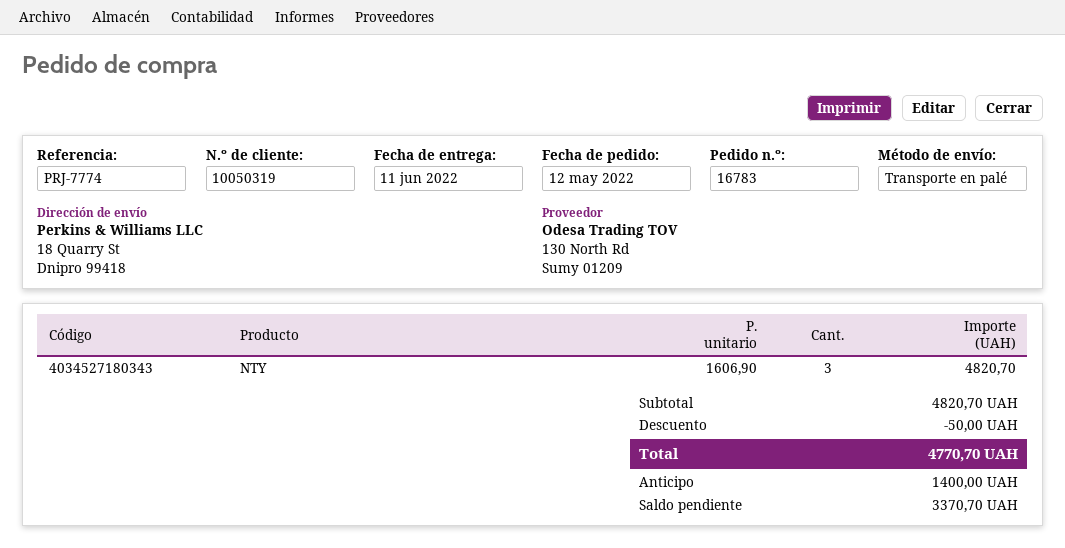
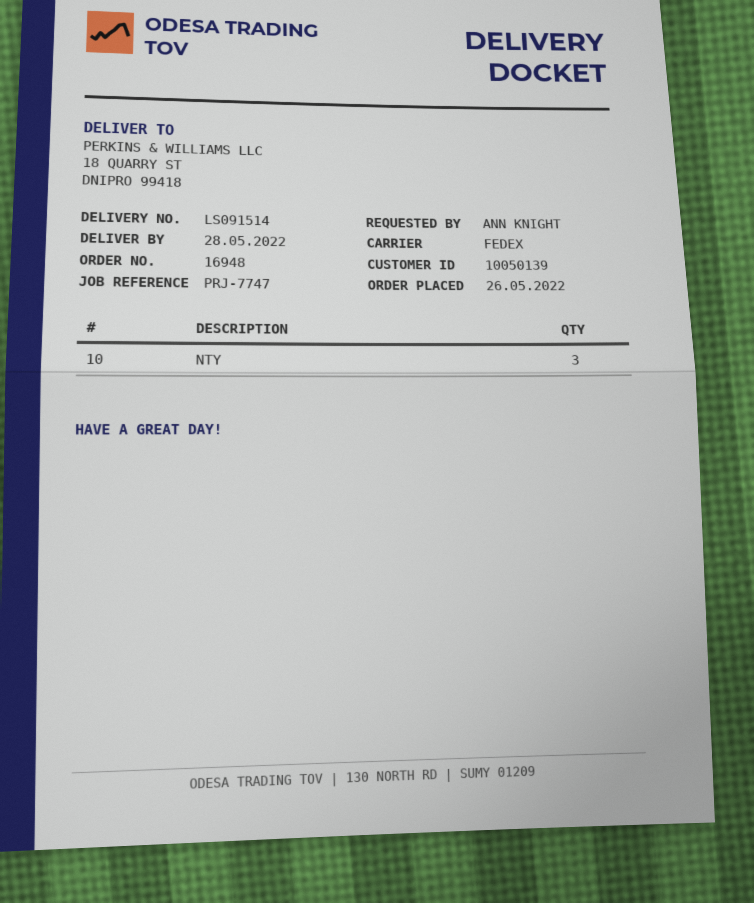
order number: 16783 -> 16948
order date: 2022-05-12 -> 2022-05-26
delivery date: 2022-06-11 -> 2022-05-28
customer number: 10050319 -> 10050139
reference: PRJ-7774 -> PRJ-7747
shipping method: pallet freight -> FedEx

